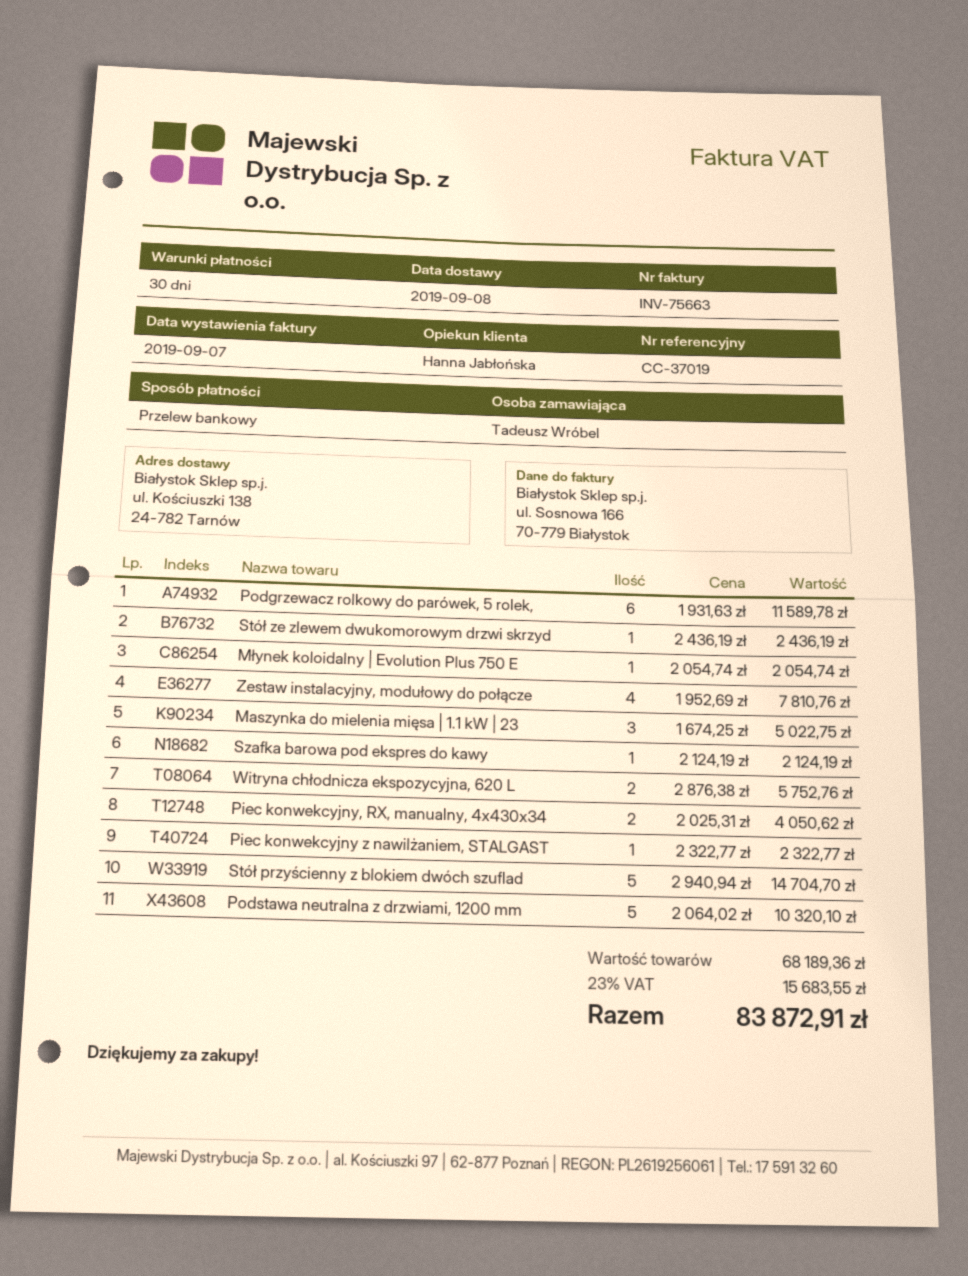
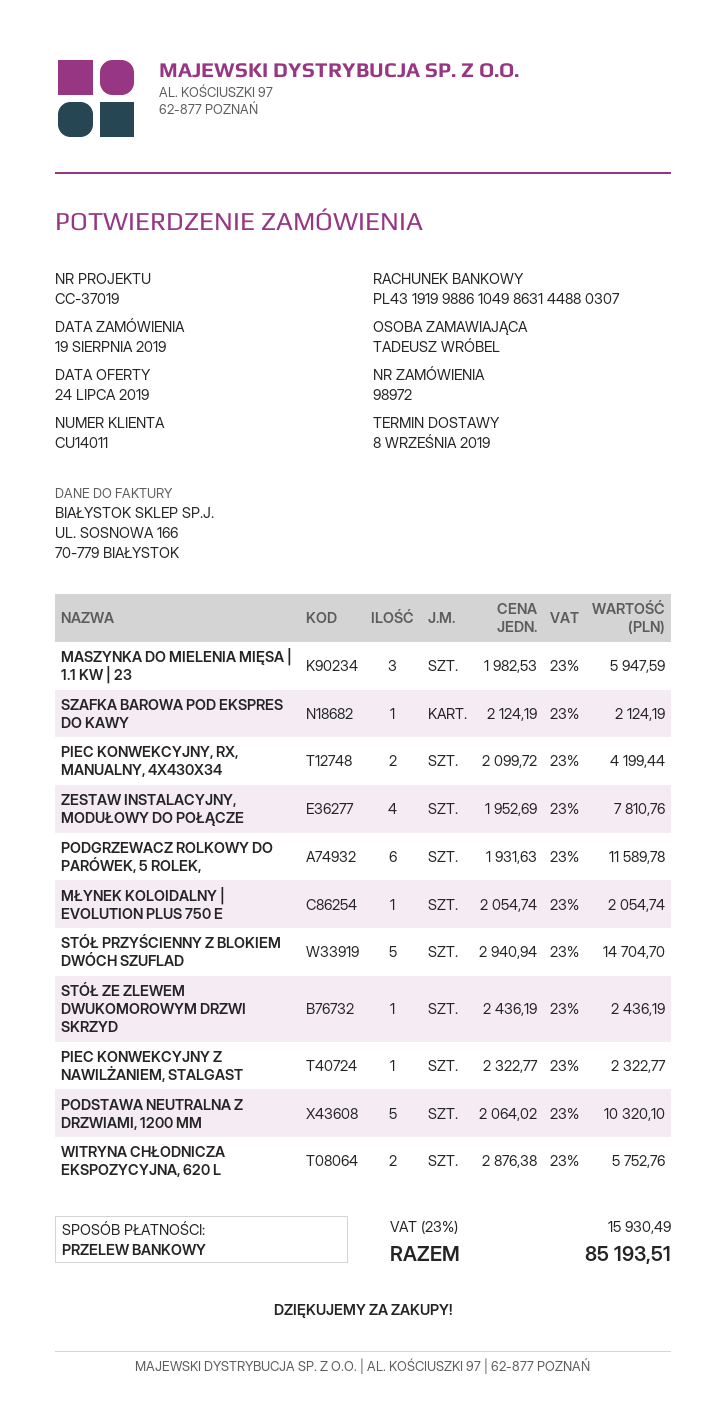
Maszynka do mielenia mięsa | 1.1 kW | 23: 3 x 1674.25 = 5022.75 -> 3 x 1982.53 = 5947.59
Piec konwekcyjny, RX, manualny, 4x430x34: 2 x 2025.31 = 4050.62 -> 2 x 2099.72 = 4199.44
tax: 23% = 15683.55 -> 23% = 15930.49
total: 83872.91 -> 85193.51

